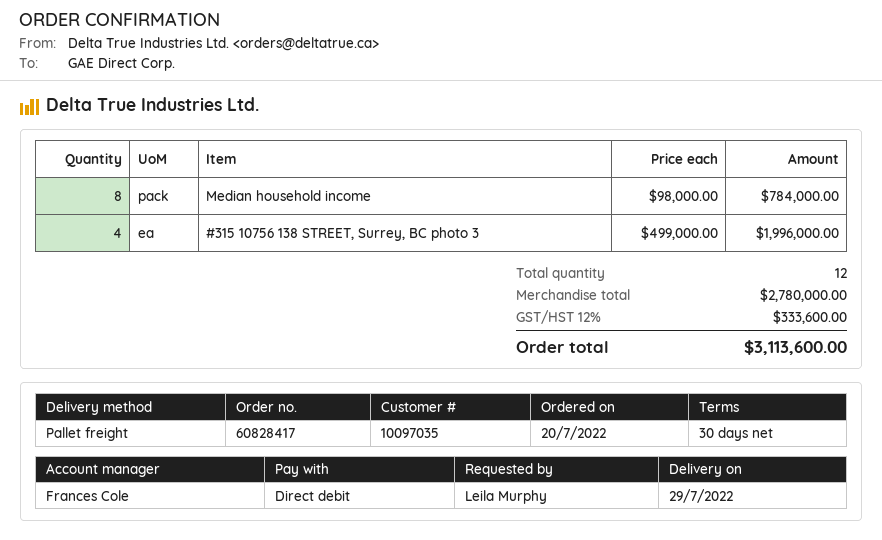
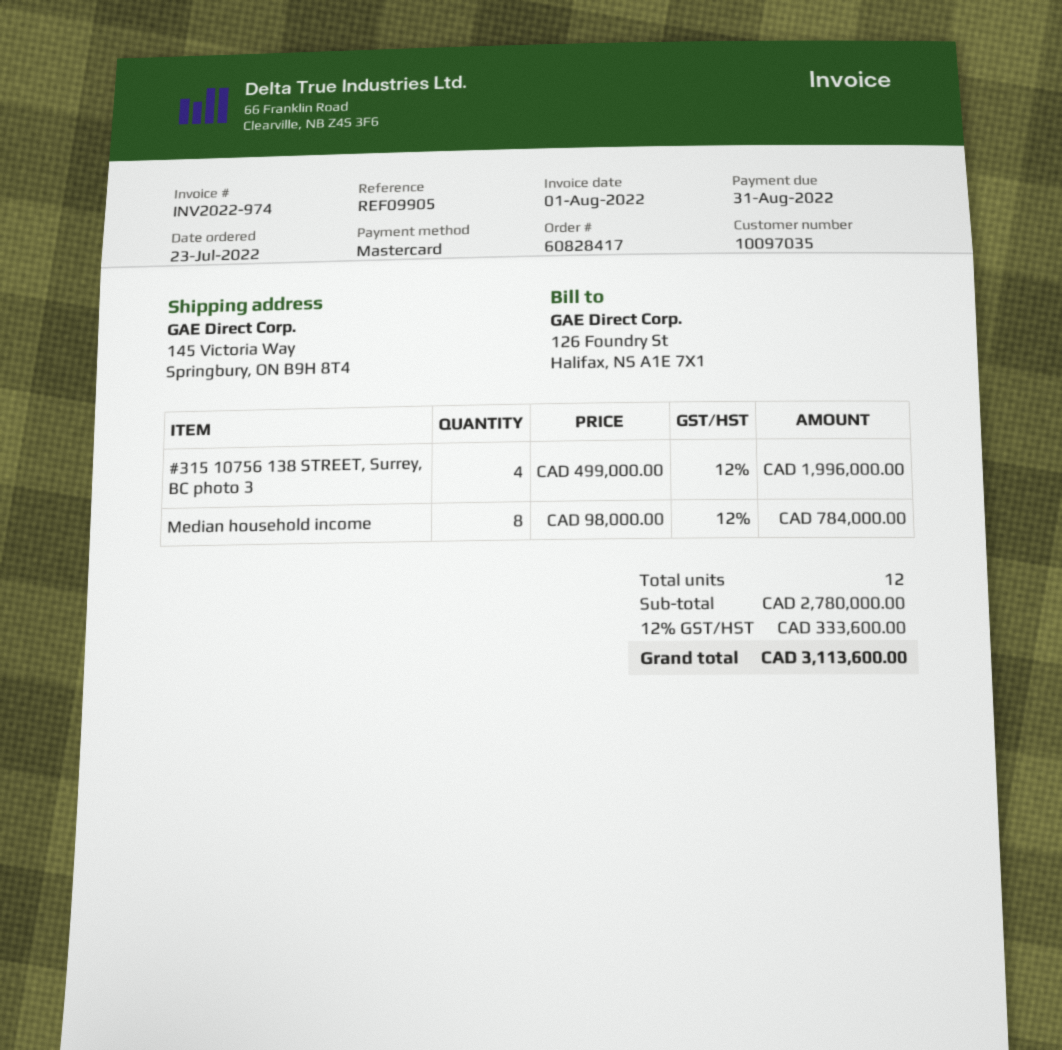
order date: 2022-07-20 -> 2022-07-23
payment method: direct debit -> Mastercard

